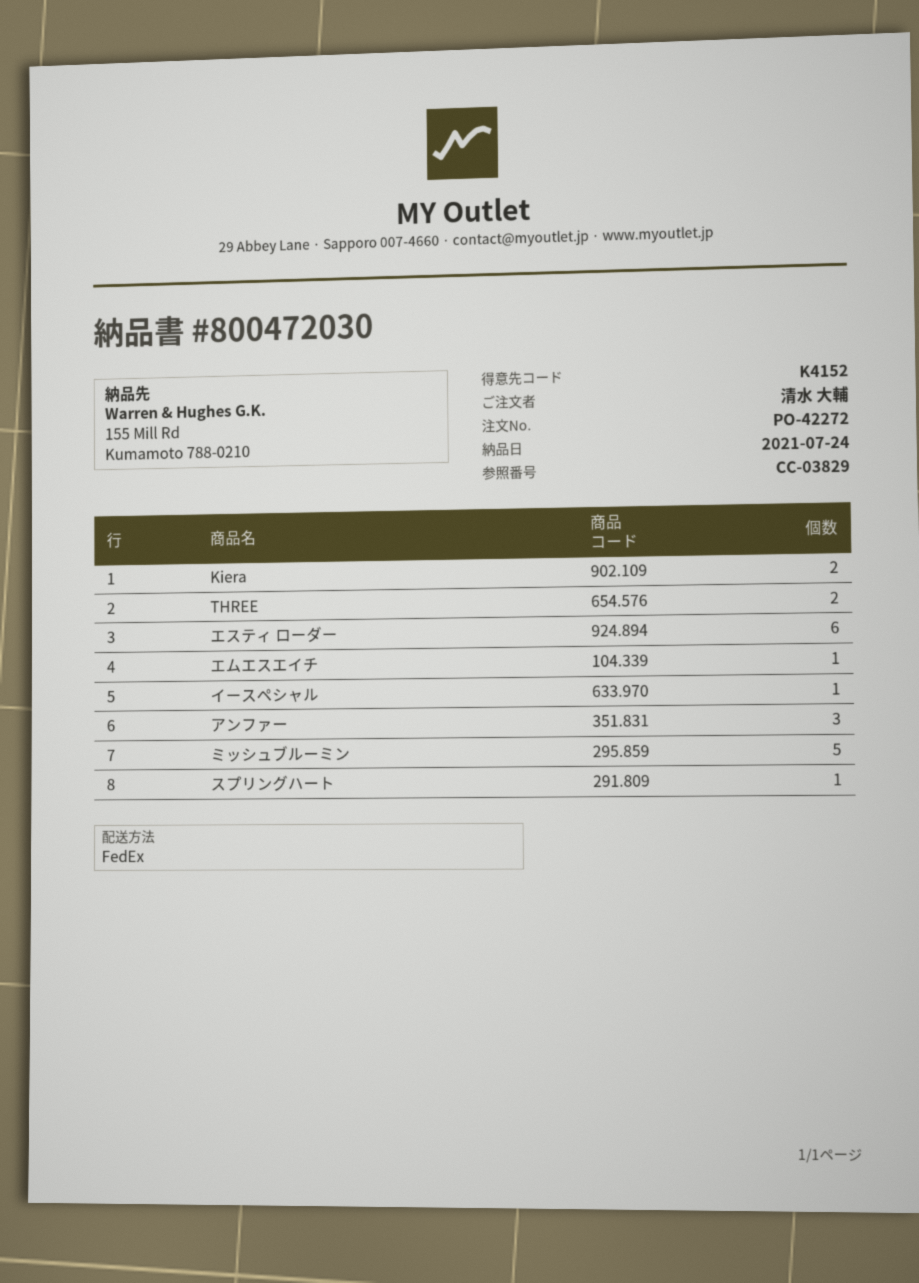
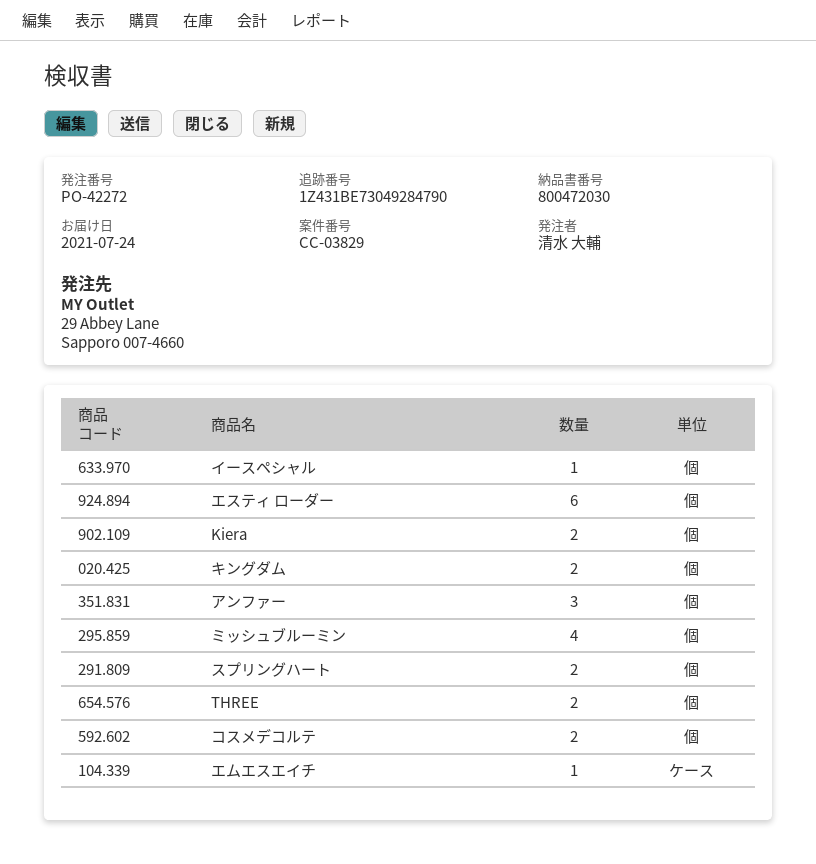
ミッシュブルーミン: 5 -> 4
スプリングハート: 1 -> 2
キングダム: none -> 2
コスメデコルテ: none -> 2

